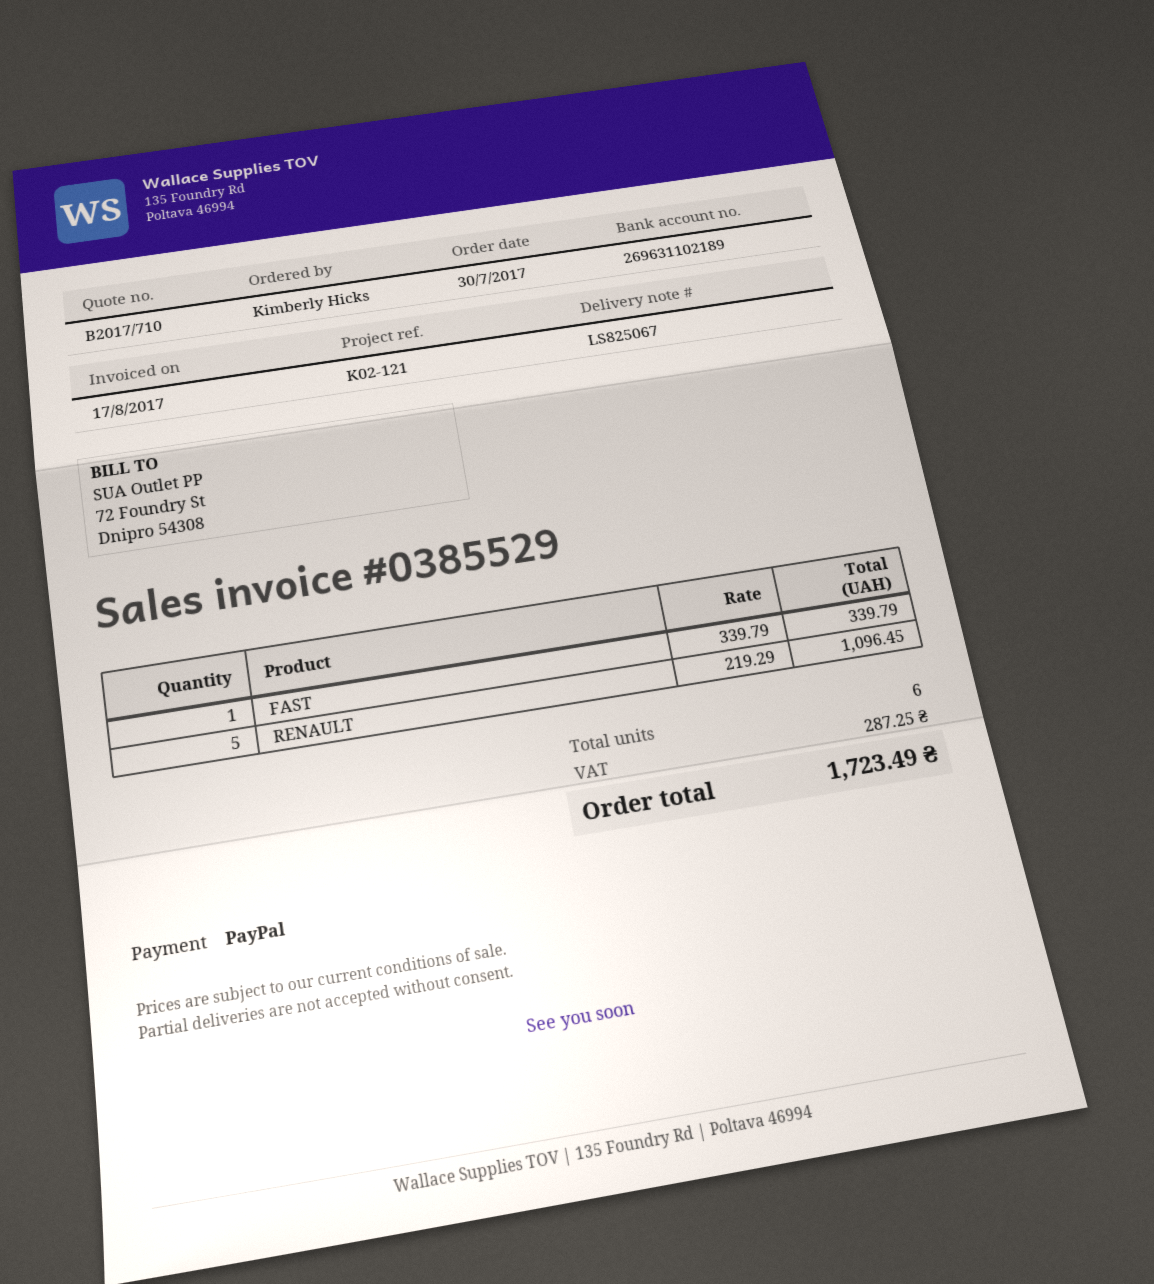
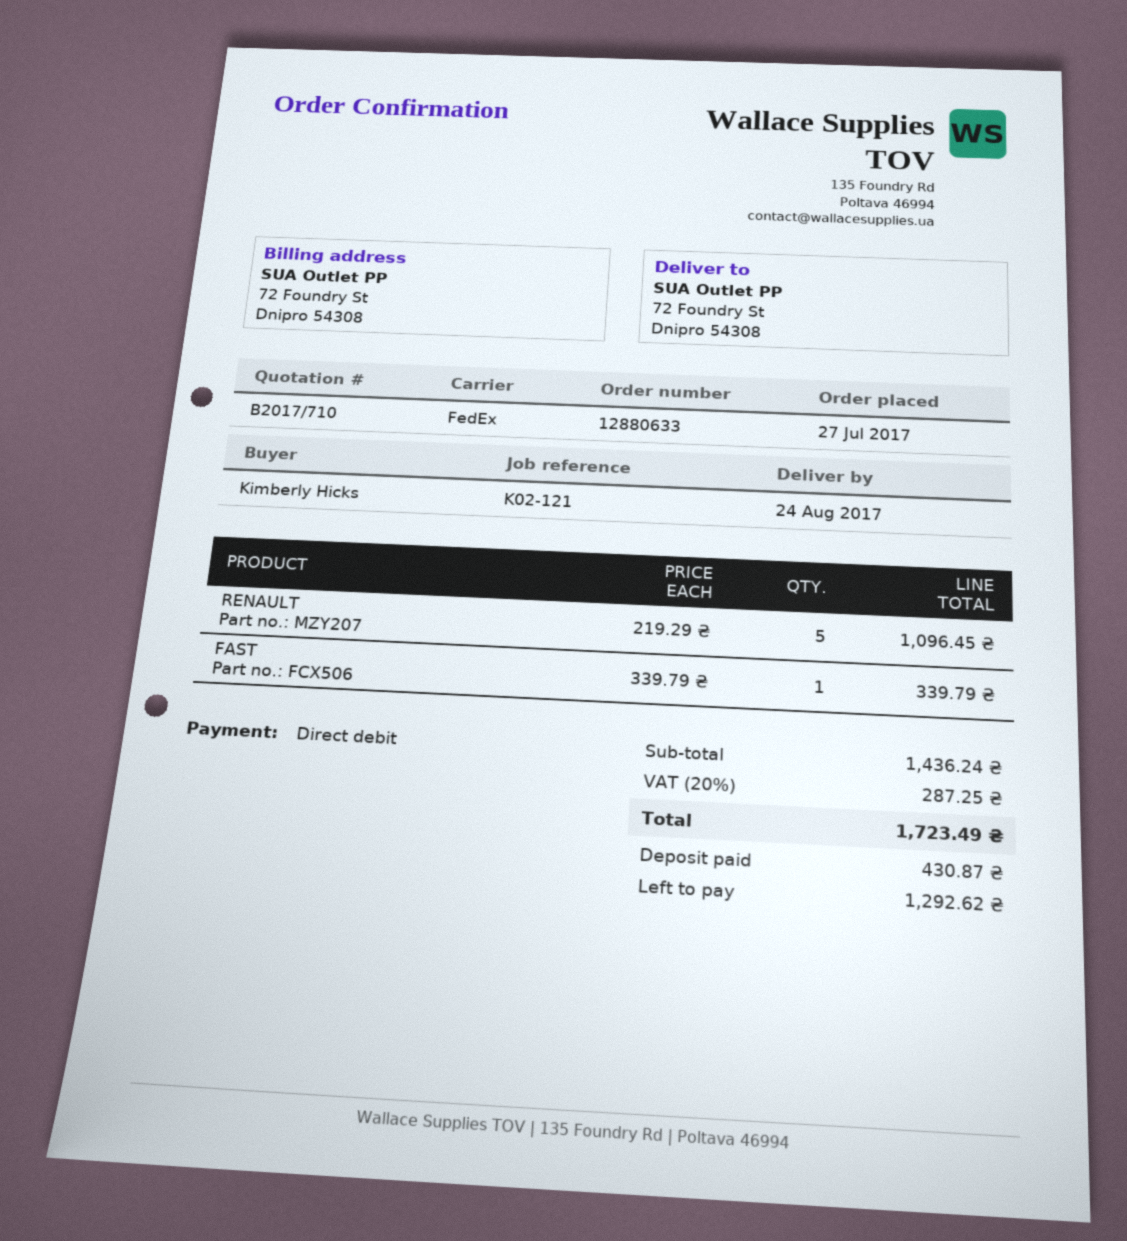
order date: 2017-07-30 -> 2017-07-27
payment method: PayPal -> direct debit

